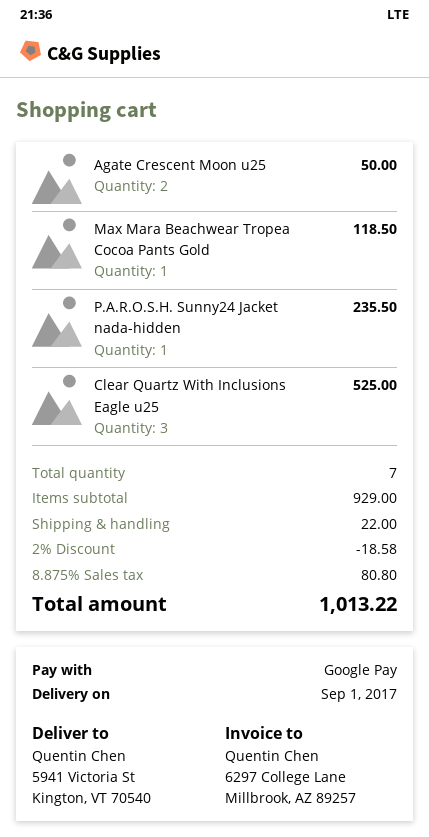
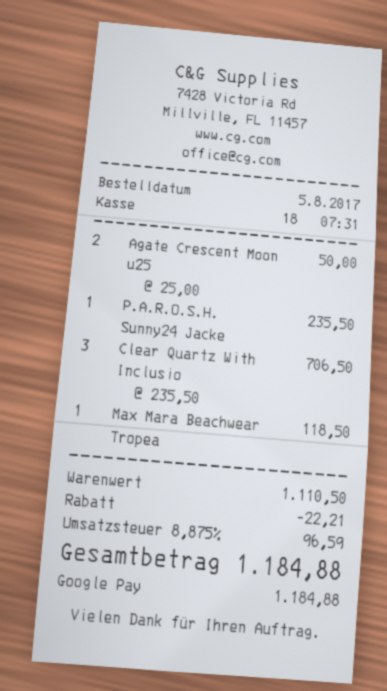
Clear Quartz With Inclusions Eagle u25: 3 for 525.00 -> 3 for 706.50
subtotal: 929.00 -> 1110.50
discount: 18.58 -> 22.21
shipping: 22.00 -> none
tax: 8.875% = 80.80 -> 8.875% = 96.59
total: 1013.22 -> 1184.88

